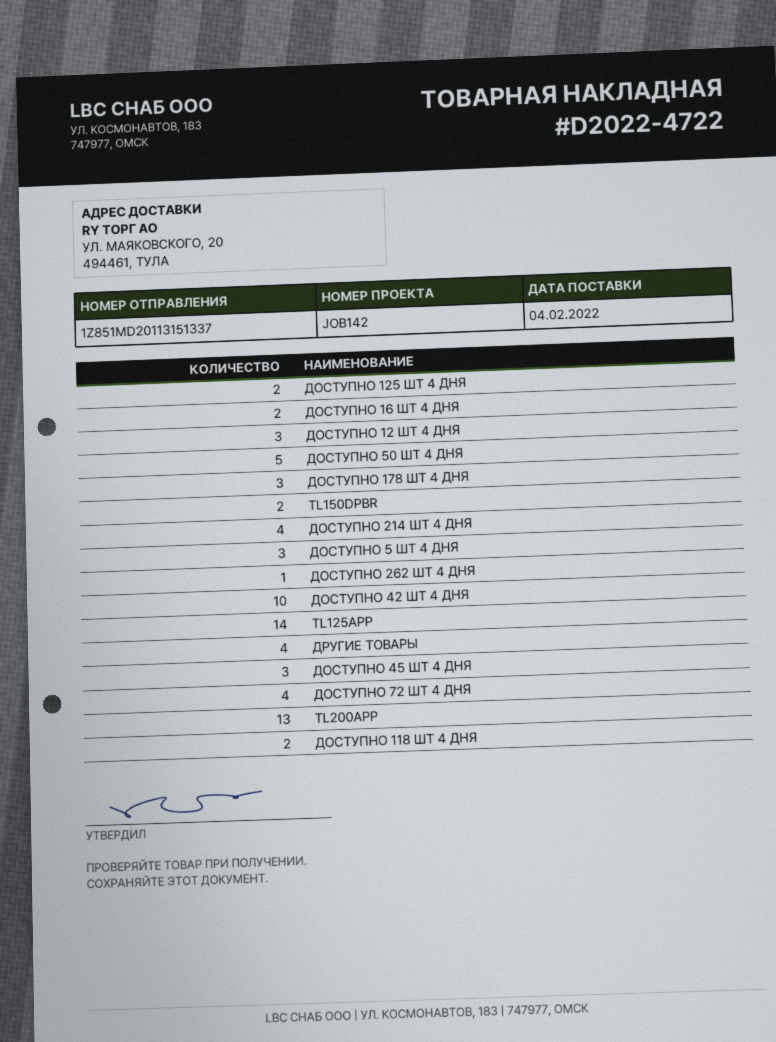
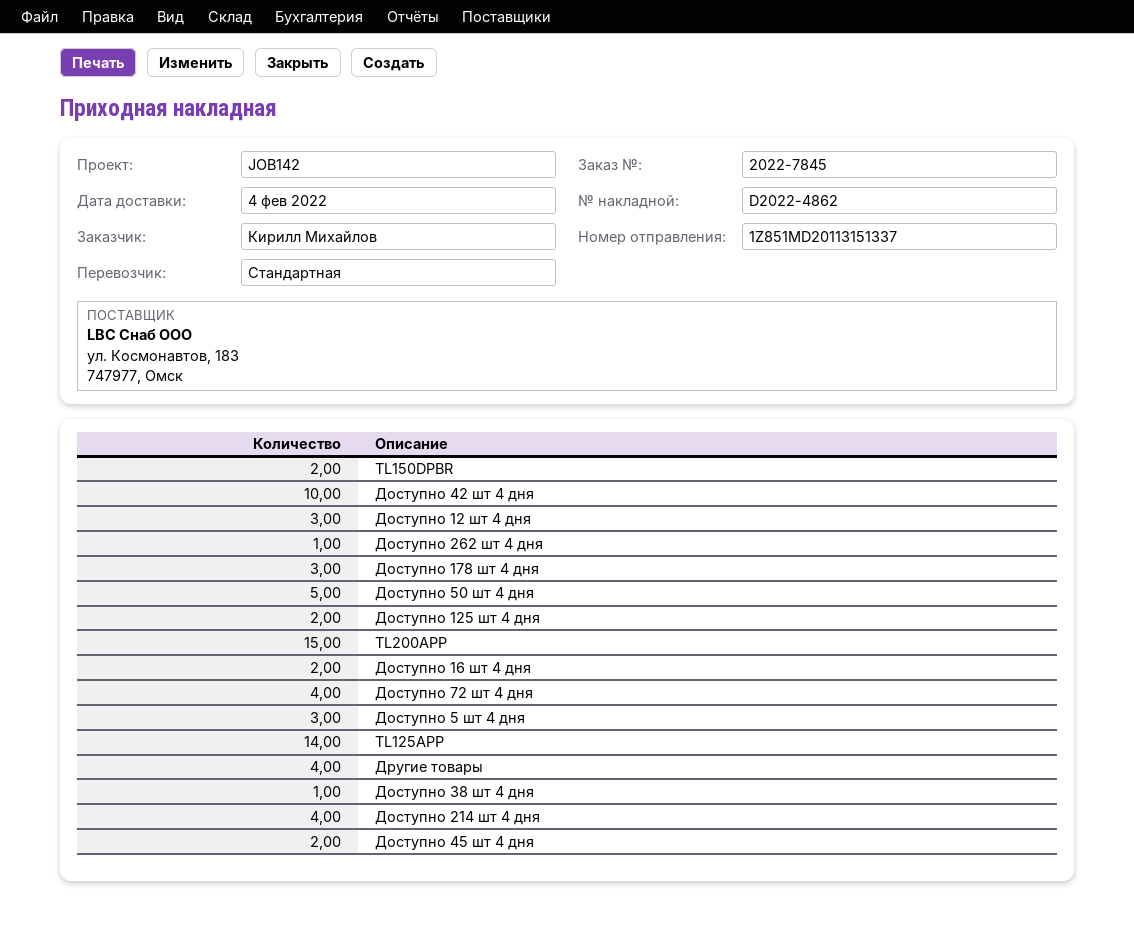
delivery note number: D2022-4722 -> D2022-4862
ДОСТУПНО 45 ШТ 4 ДНЯ: 3 -> 2
TL200APP: 13 -> 15
ДОСТУПНО 118 ШТ 4 ДНЯ: 2 -> none
Доступно 38 шт 4 дня: none -> 1

